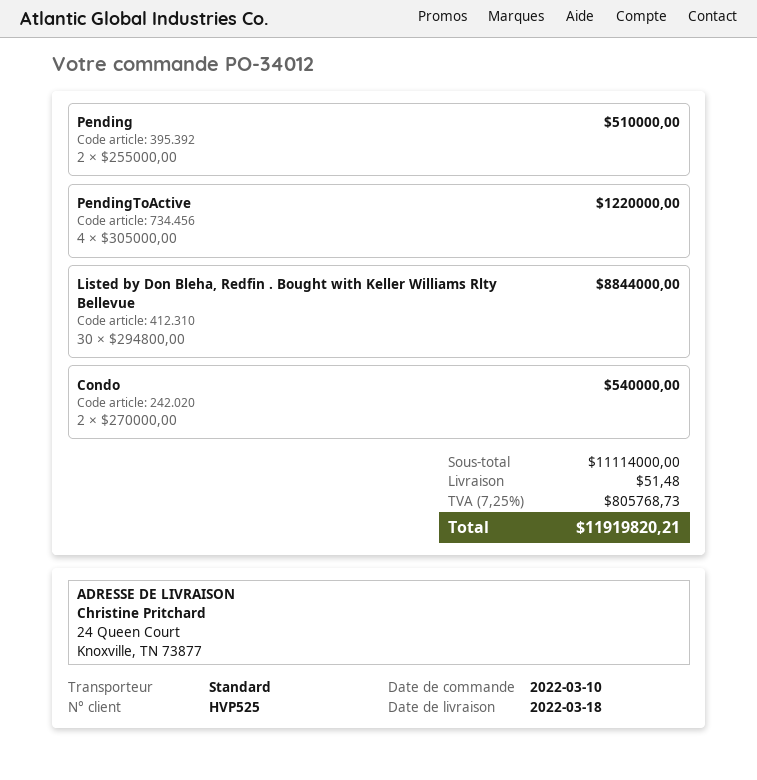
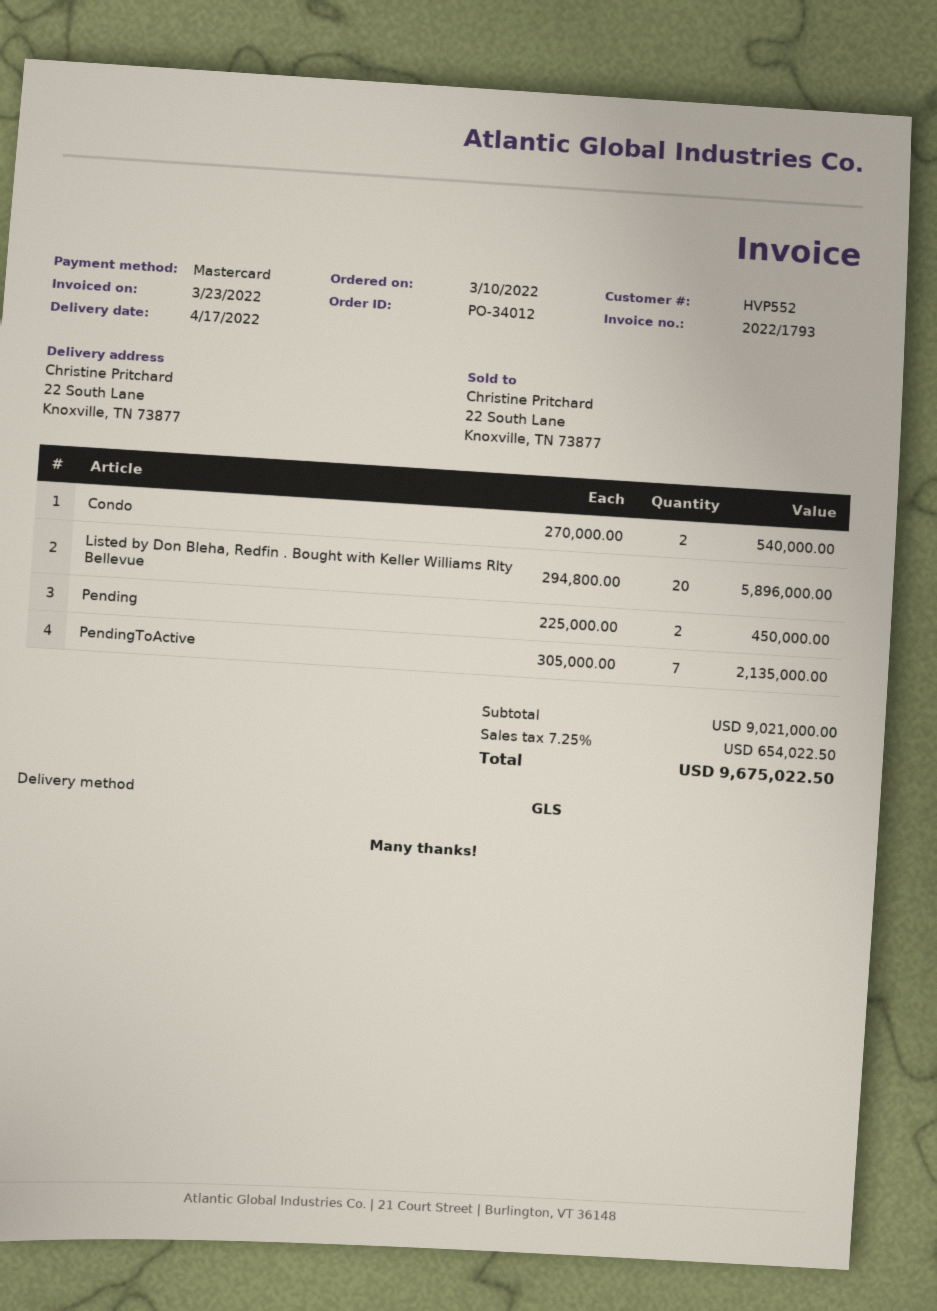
delivery date: 2022-03-18 -> 2022-04-17
customer number: HVP525 -> HVP552
shipping method: standard -> GLS
ship to: 24 Queen Court, Knoxville, TN 73877 -> 22 South Lane, Knoxville, TN 73877
Pending: 2 x 255000.00 = 510000.00 -> 2 x 225000.00 = 450000.00
PendingToActive: 4 x 305000.00 = 1220000.00 -> 7 x 305000.00 = 2135000.00
Listed by Don Bleha, Redfin . Bought with Keller Williams Rlty Bellevue: 30 x 294800.00 = 8844000.00 -> 20 x 294800.00 = 5896000.00
subtotal: 11114000.00 -> 9021000.00
shipping: 51.48 -> none
tax: 7.25% = 805768.73 -> 7.25% = 654022.50
total: 11919820.21 -> 9675022.50

